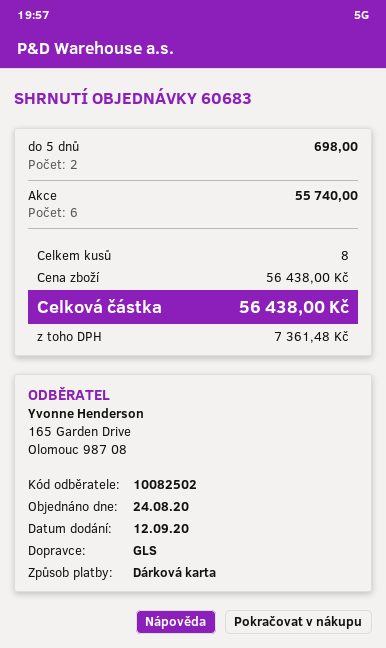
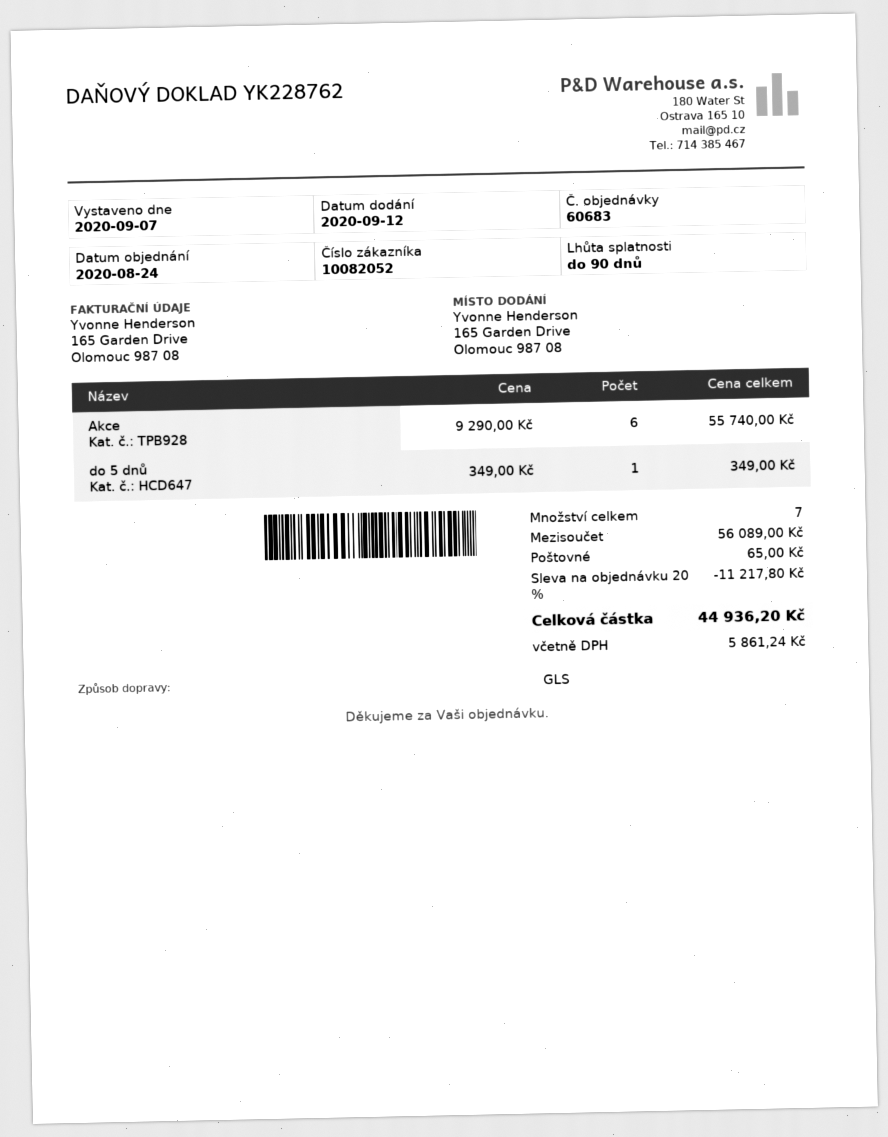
customer number: 10082502 -> 10082052
do 5 dnů: 2 for 698.00 -> 1 for 349.00
total quantity: 8 -> 7
subtotal: 56438.00 -> 56089.00
discount: none -> 20% = 11217.80
shipping: none -> 65.00
tax: 7361.48 -> 5861.24
total: 56438.00 -> 44936.20

